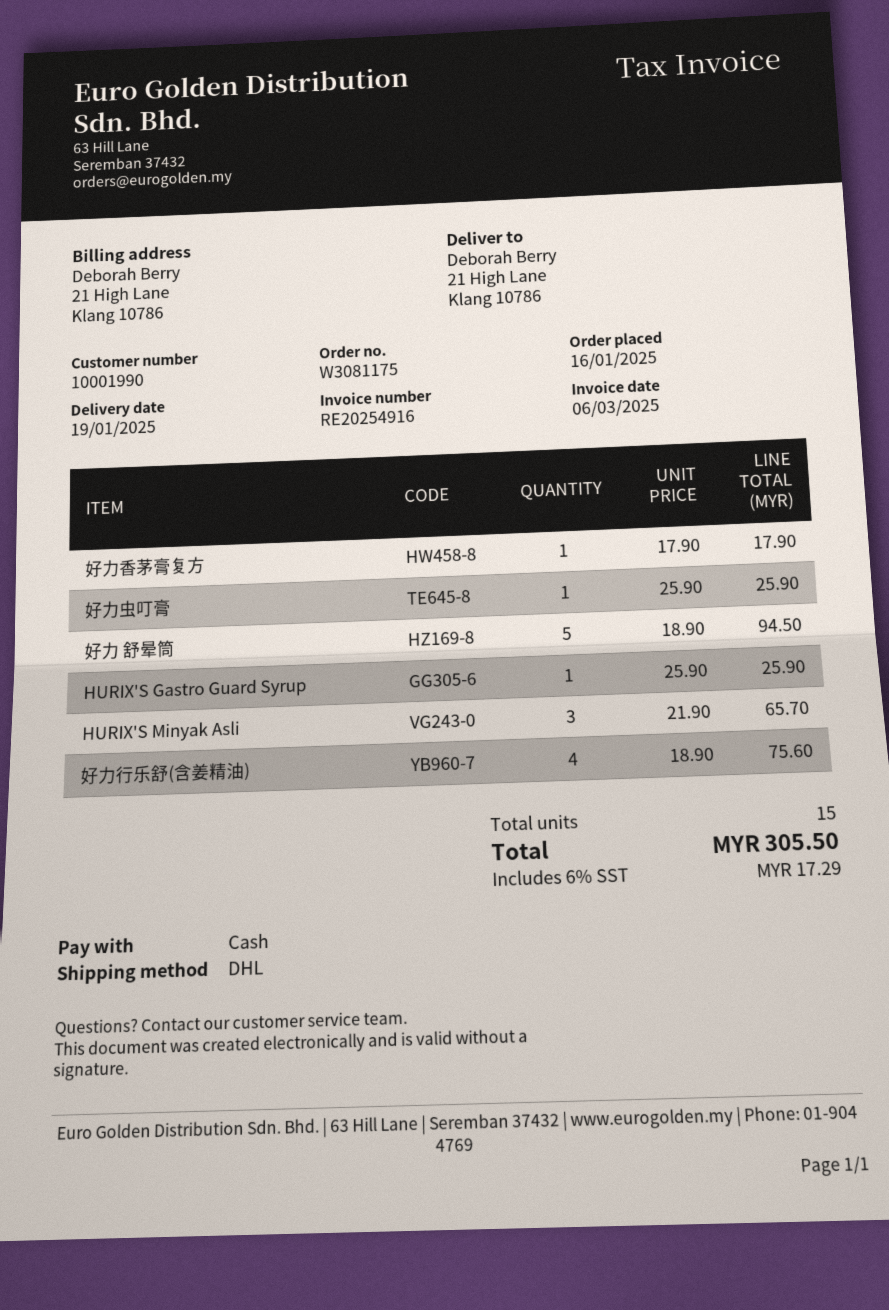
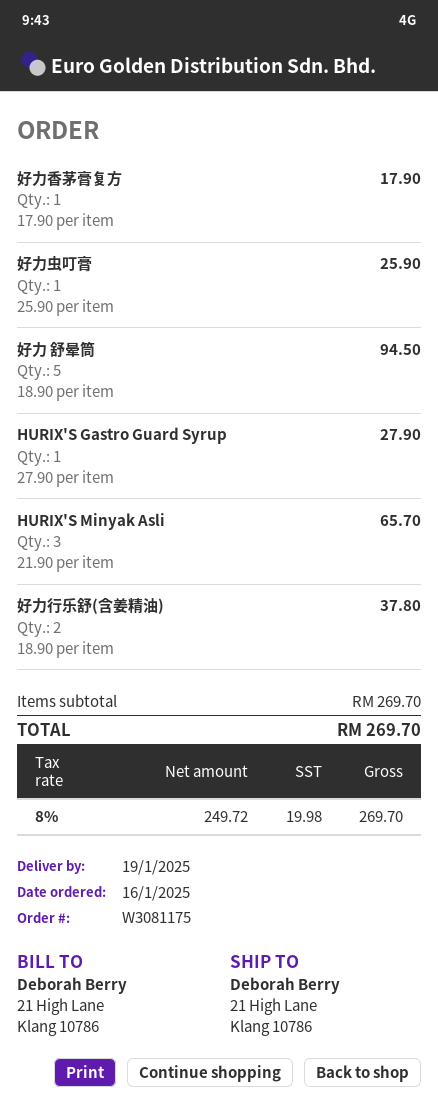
HURIX'S Gastro Guard Syrup: 1 x 25.90 = 25.90 -> 1 x 27.90 = 27.90
好力行乐舒(含姜精油): 4 x 18.90 = 75.60 -> 2 x 18.90 = 37.80
tax: 6% = 17.29 -> 8% = 19.98
total: 305.50 -> 269.70

